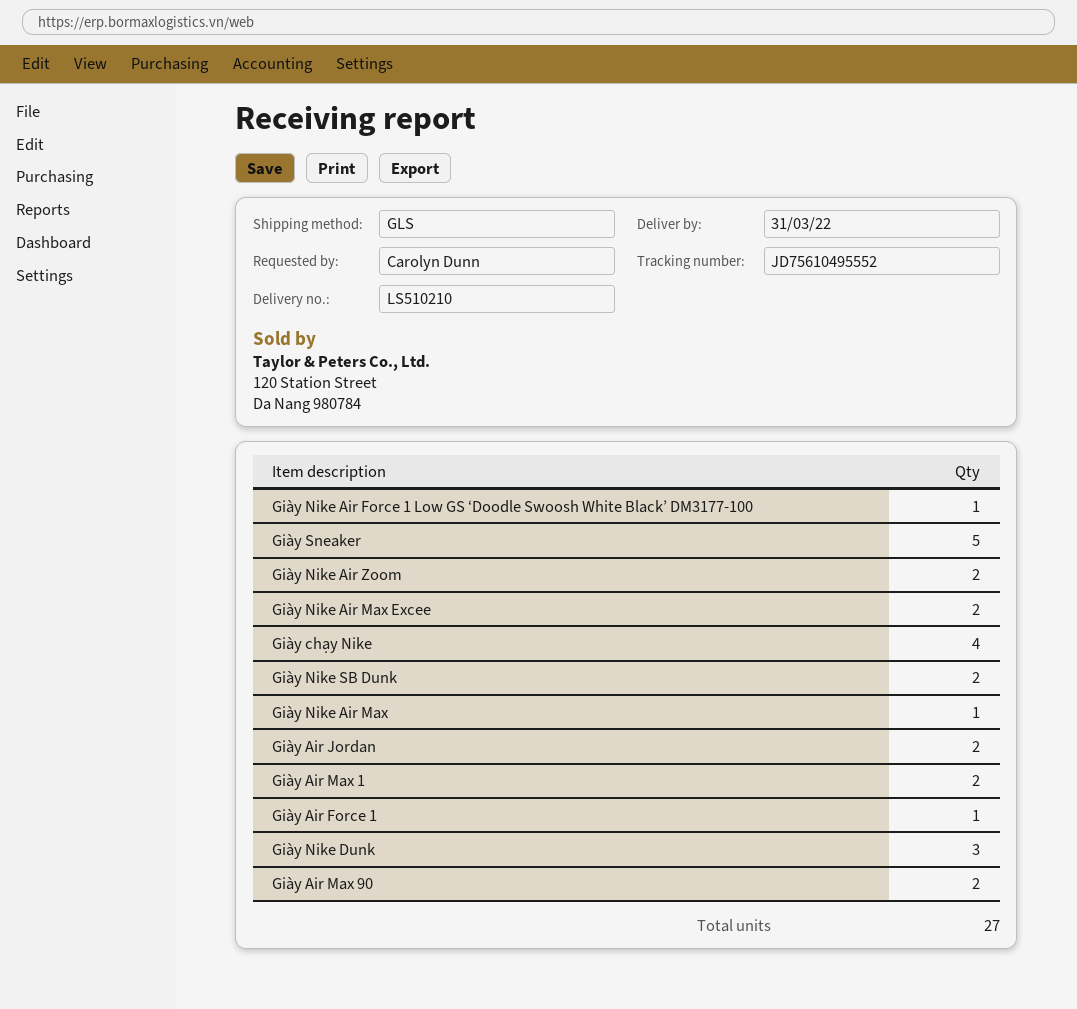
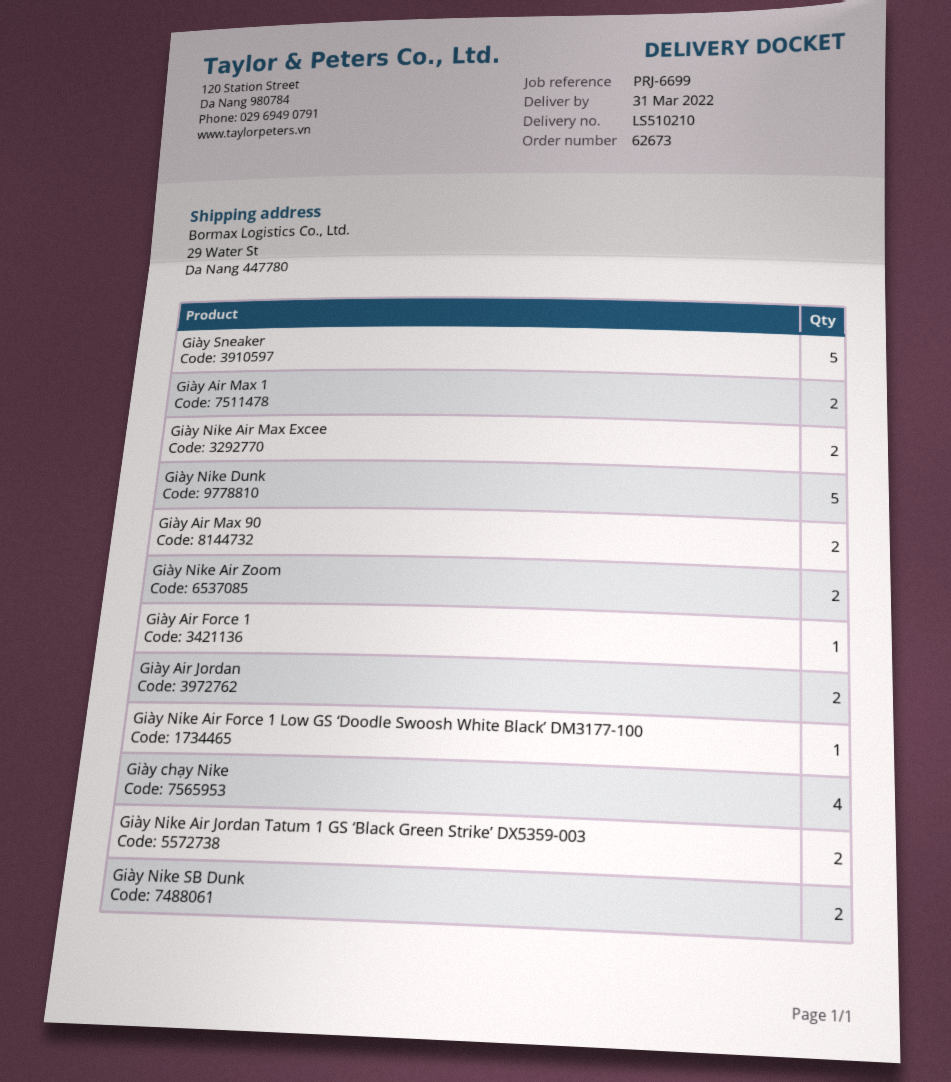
Giày Nike Air Max: 1 -> none
Giày Nike Dunk: 3 -> 5
Giày Nike Air Jordan Tatum 1 GS ‘Black Green Strike’ DX5359-003: none -> 2

